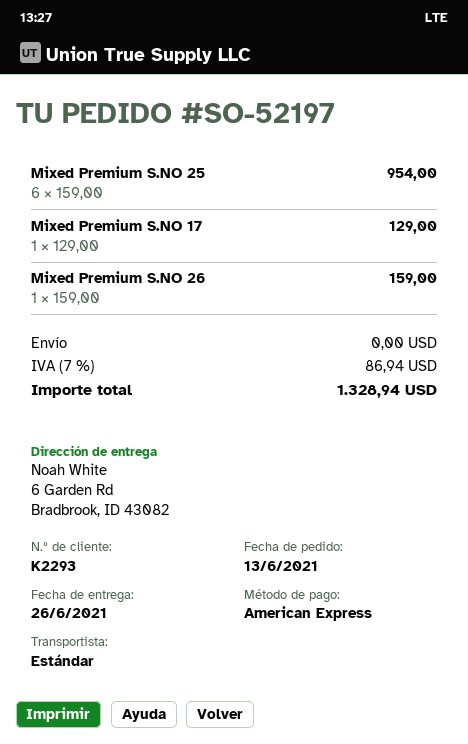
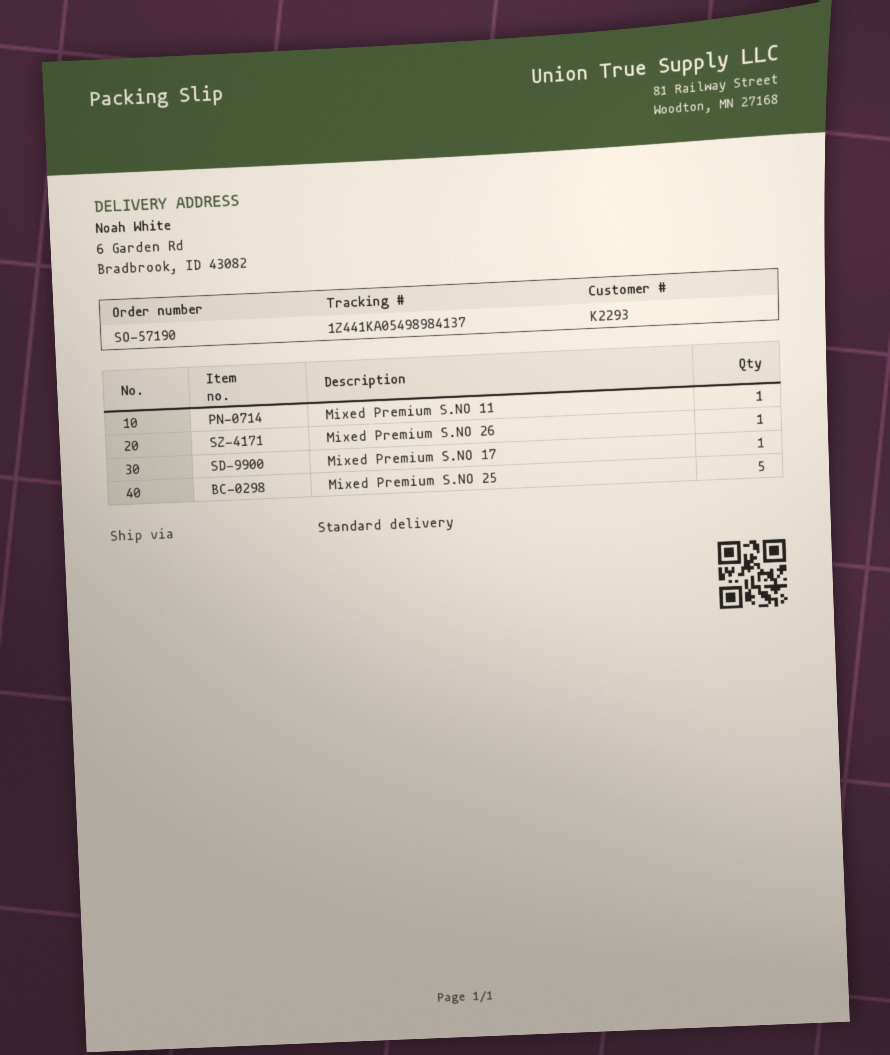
order number: SO-52197 -> SO-57190
Mixed Premium S.NO 25: 6 -> 5
Mixed Premium S.NO 11: none -> 1

